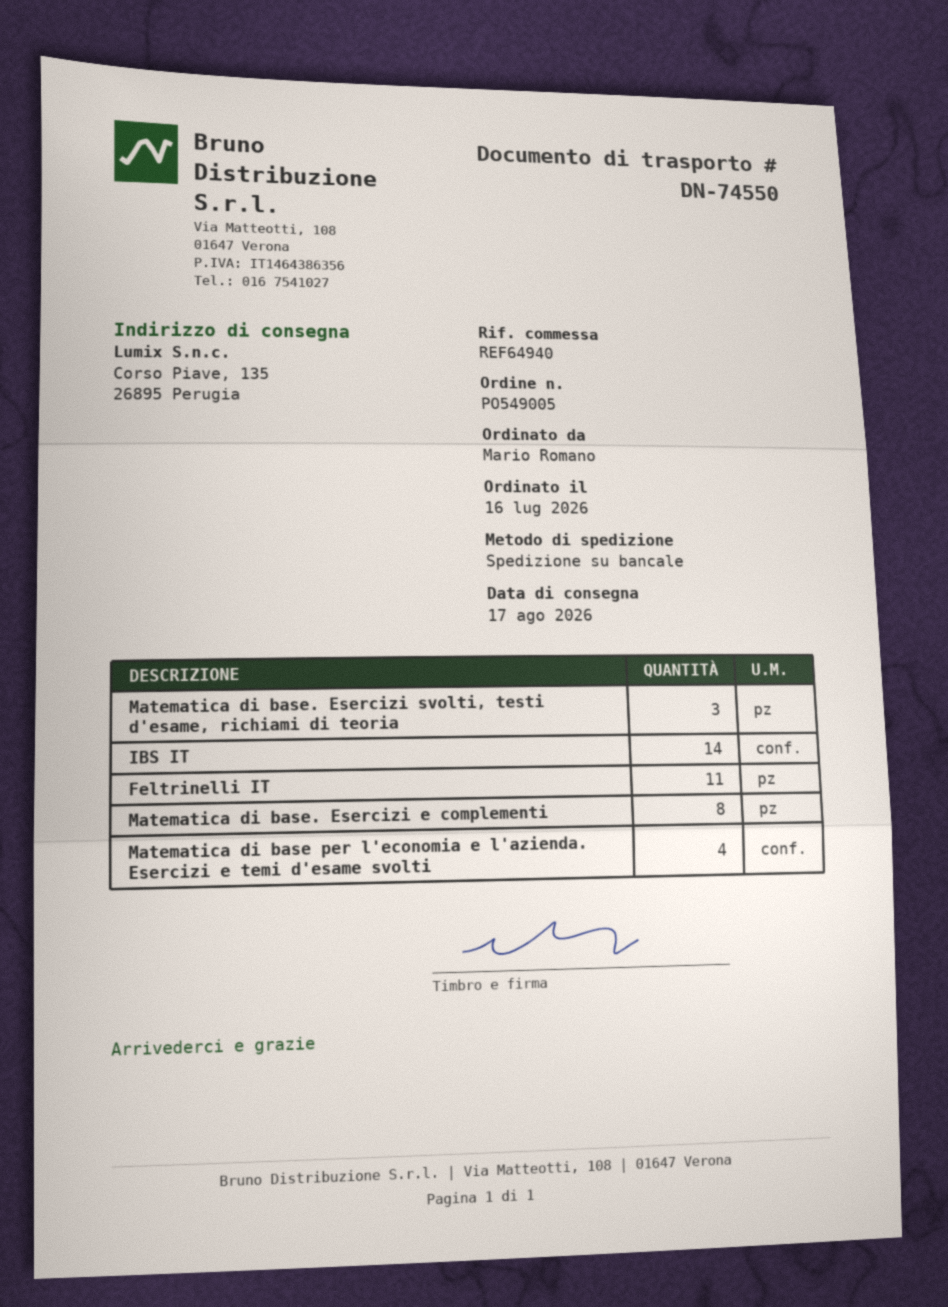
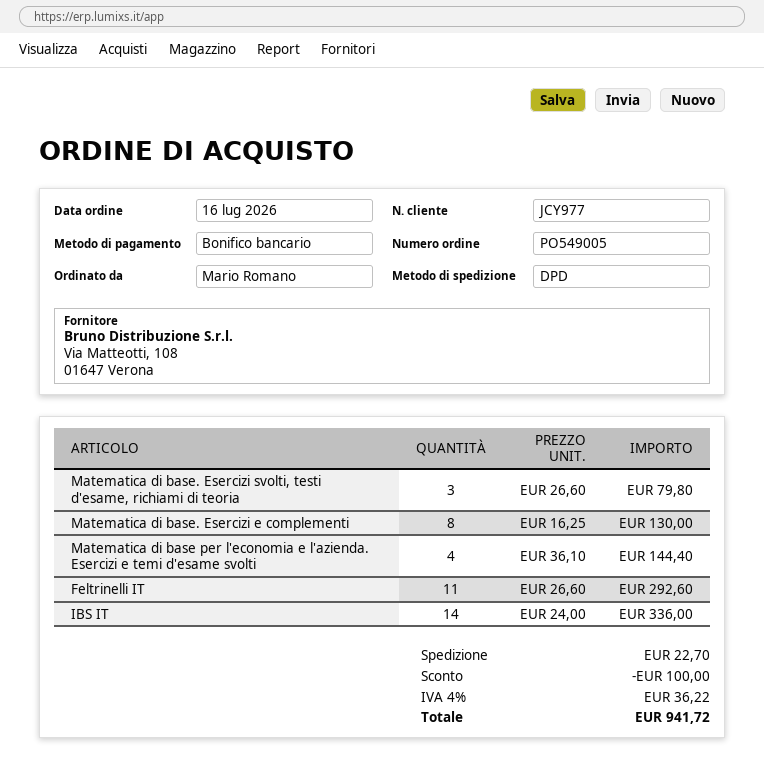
shipping method: pallet freight -> DPD

